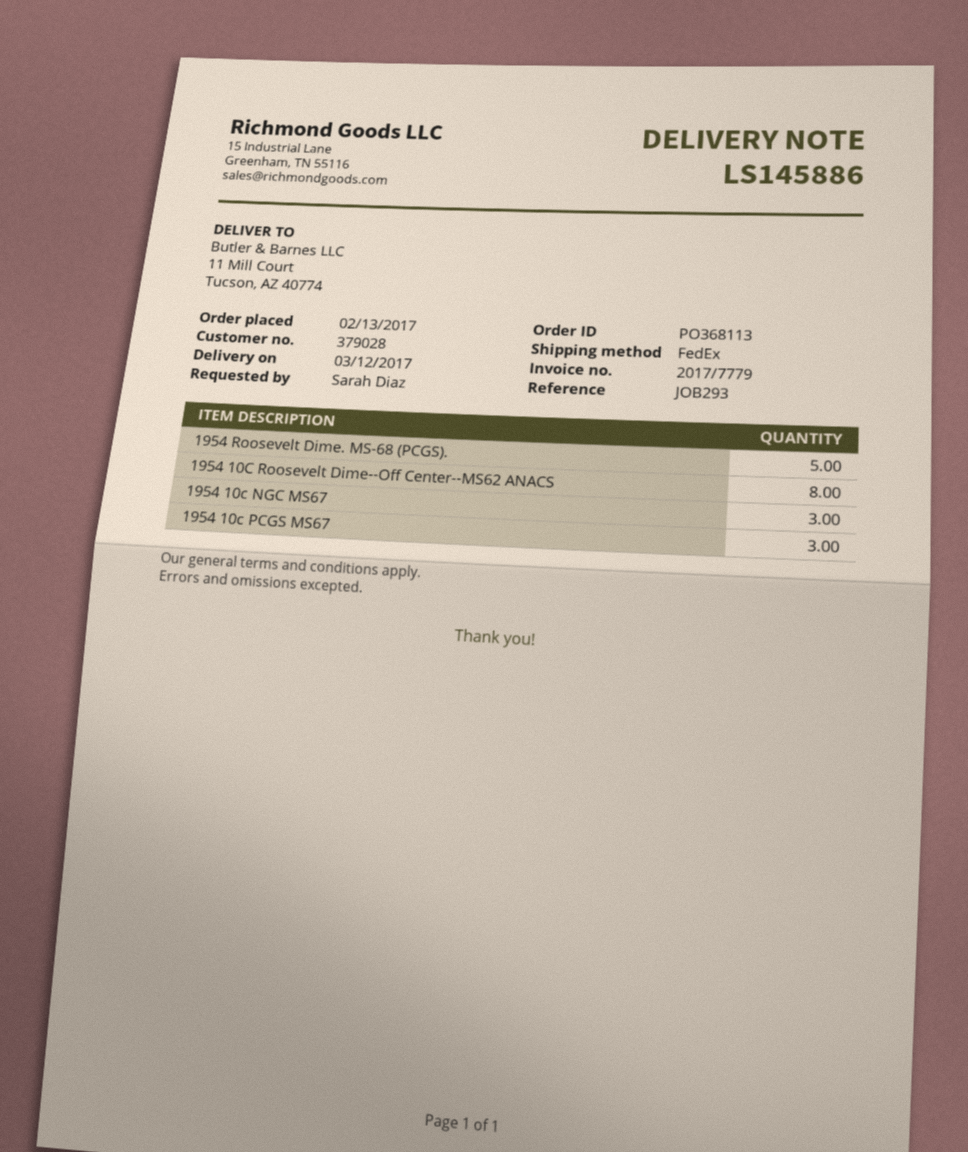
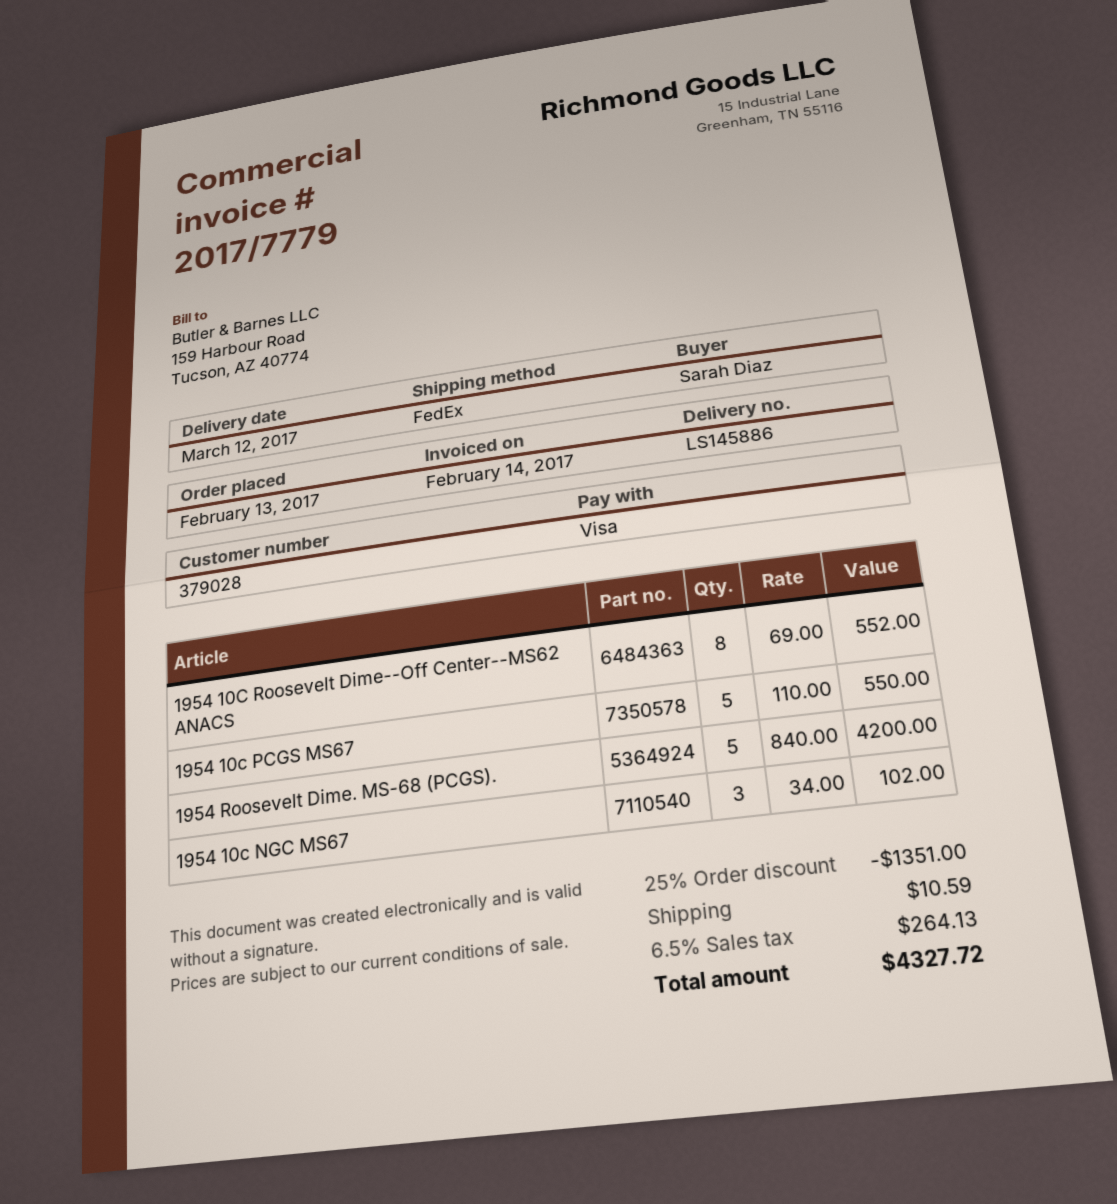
1954 10c PCGS MS67: 3 -> 5

